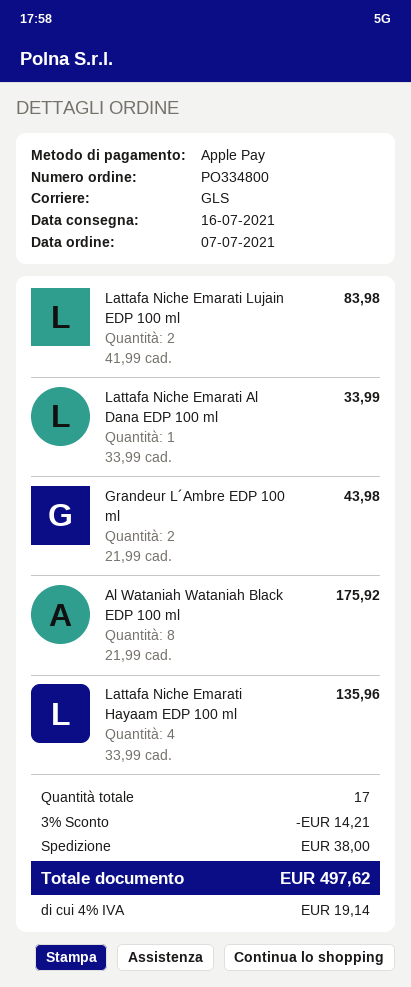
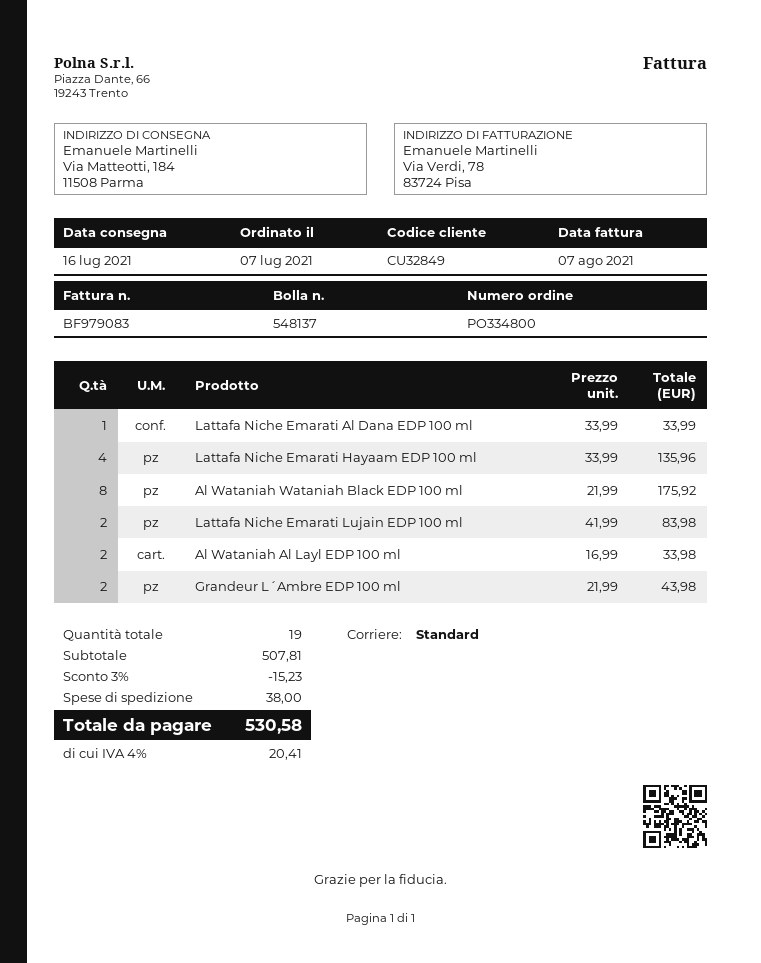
shipping method: GLS -> standard
Al Wataniah Al Layl EDP 100 ml: none -> 2 x 16.99 = 33.98
total quantity: 17 -> 19
discount: 3% = 14.21 -> 3% = 15.23
tax: 4% = 19.14 -> 4% = 20.41
total: 497.62 -> 530.58

